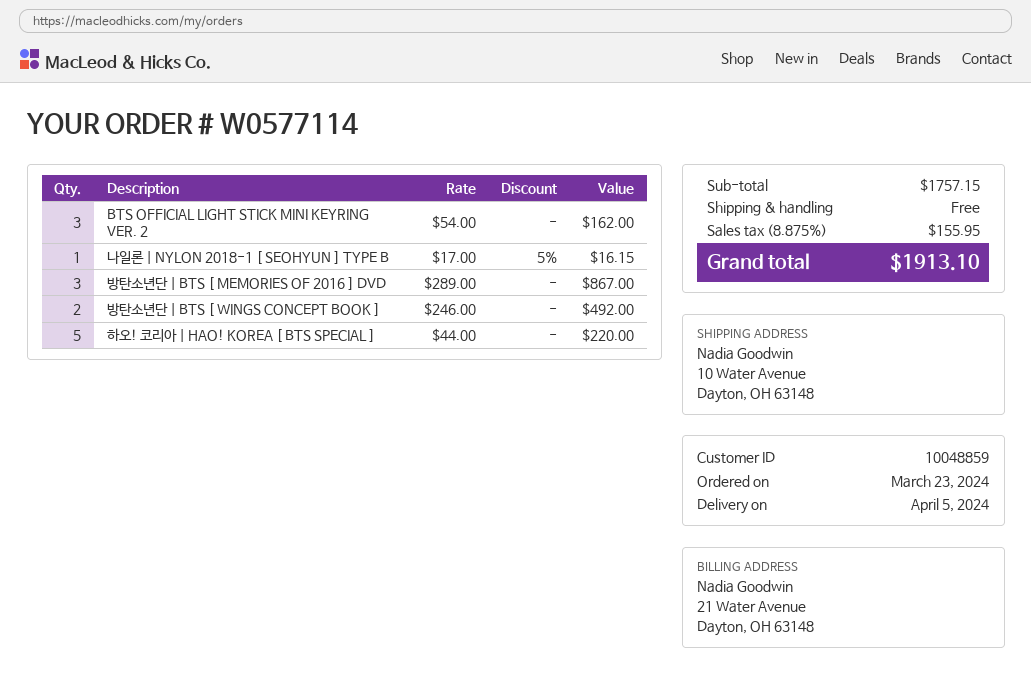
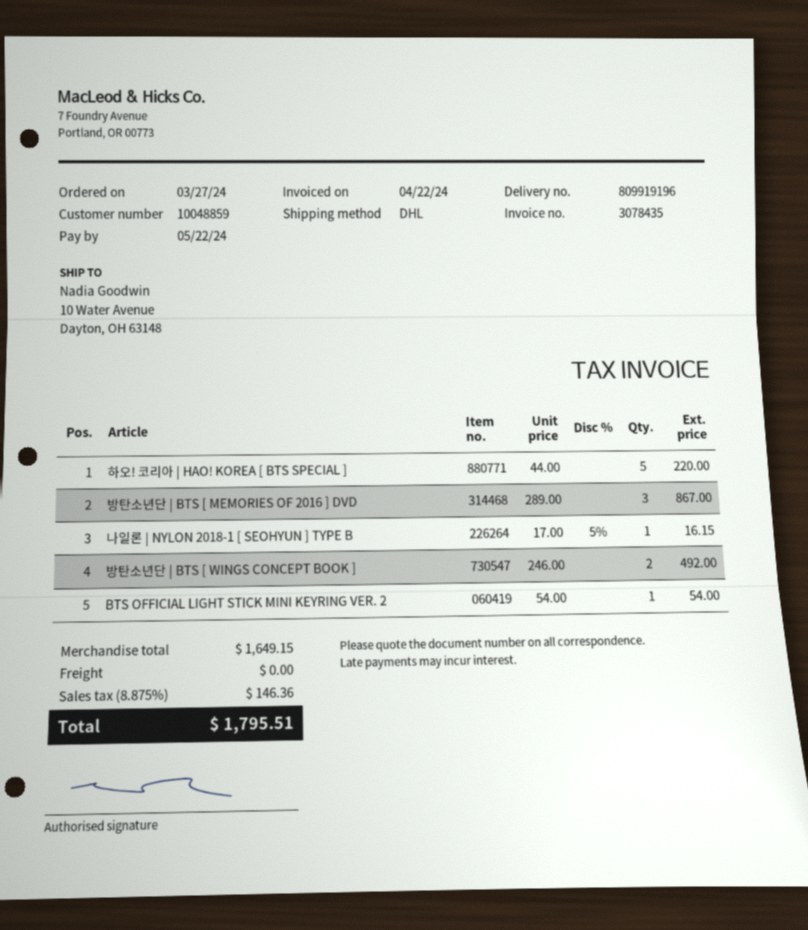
order date: 2024-03-23 -> 2024-03-27
BTS OFFICIAL LIGHT STICK MINI KEYRING VER. 2: 3 x 54.00 = 162.00 -> 1 x 54.00 = 54.00
subtotal: 1757.15 -> 1649.15
tax: 8.875% = 155.95 -> 8.875% = 146.36
total: 1913.10 -> 1795.51

